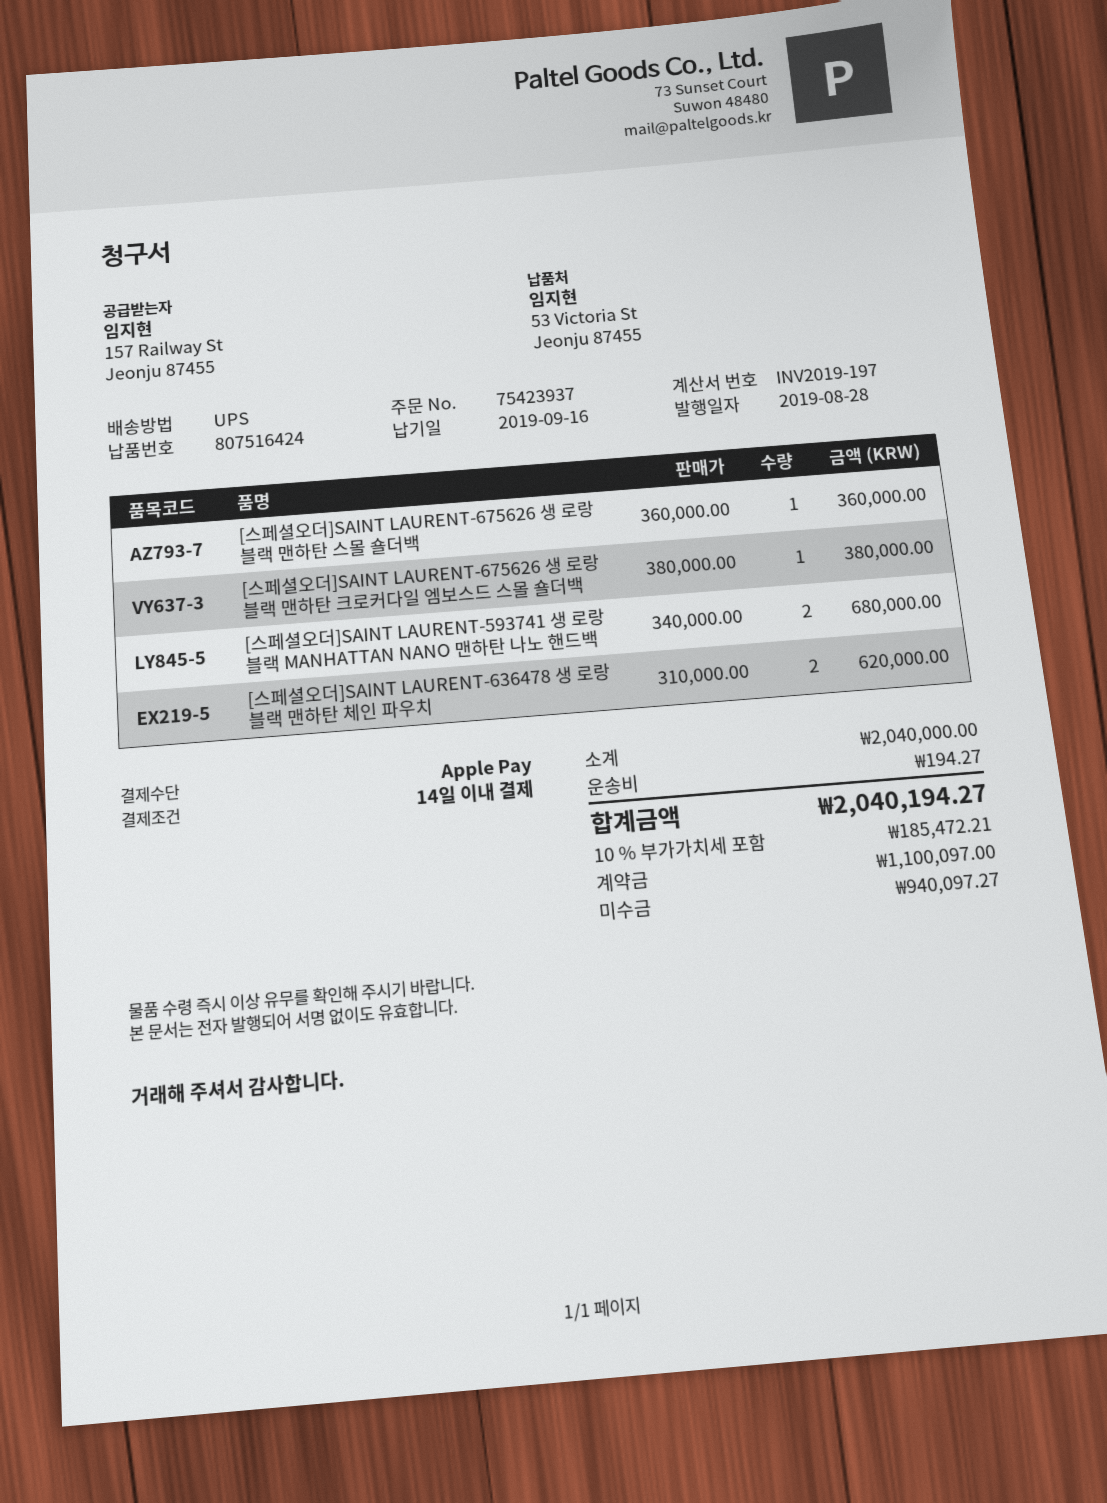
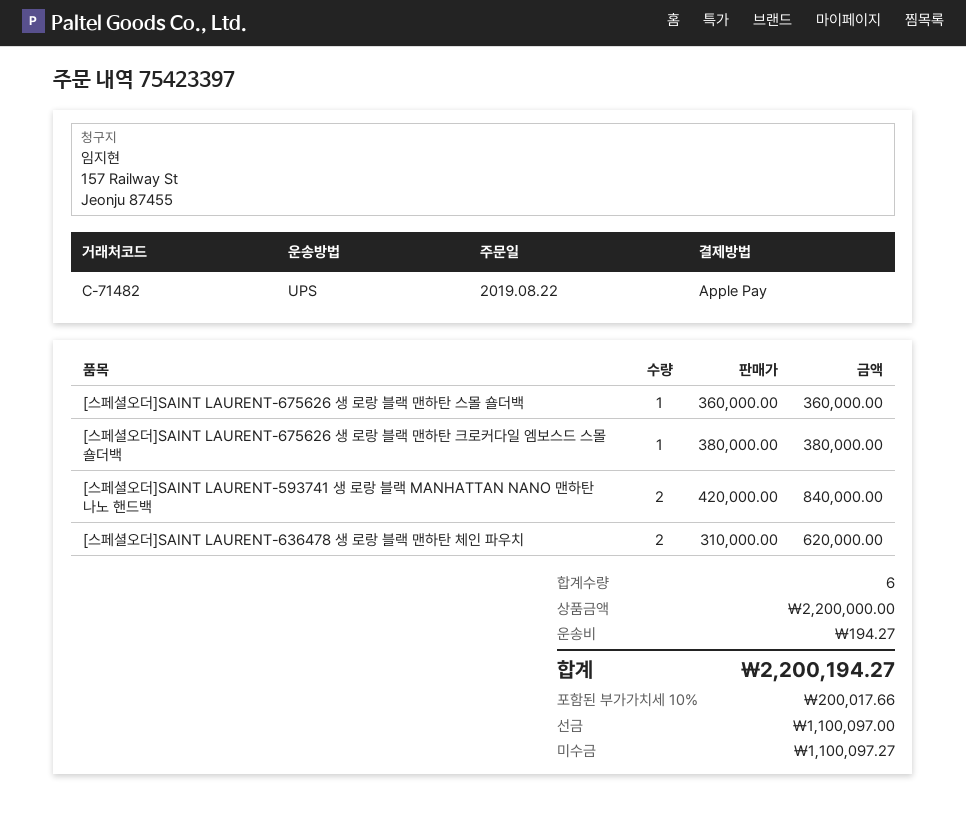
order number: 75423937 -> 75423397
[스페셜오더]SAINT LAURENT-593741 생 로랑 블랙 MANHATTAN NANO 맨하탄 나노 핸드백: 2 x 340000.00 = 680000.00 -> 2 x 420000.00 = 840000.00
subtotal: 2040000.00 -> 2200000.00
tax: 10% = 185472.21 -> 10% = 200017.66
total: 2040194.27 -> 2200194.27
balance: 940097.27 -> 1100097.27

